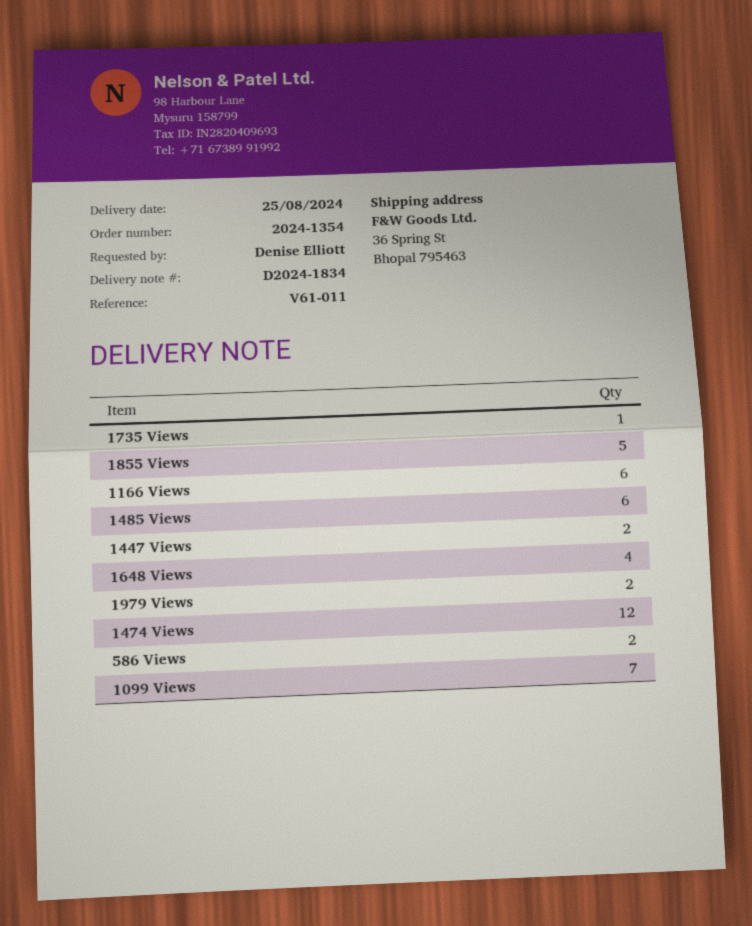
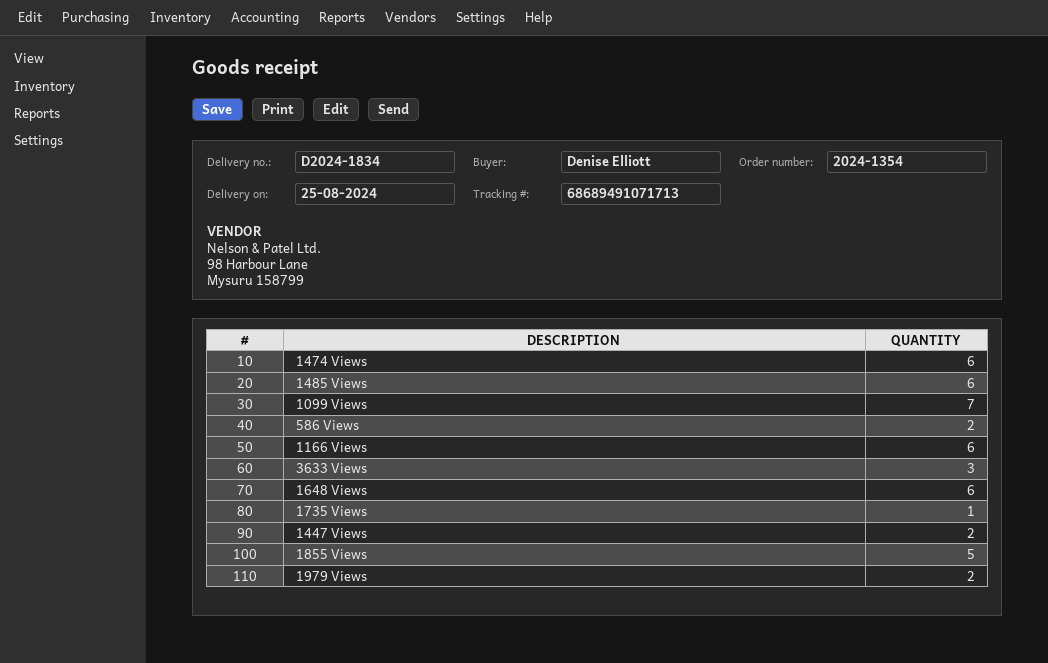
1648 Views: 4 -> 6
1474 Views: 12 -> 6
3633 Views: none -> 3

